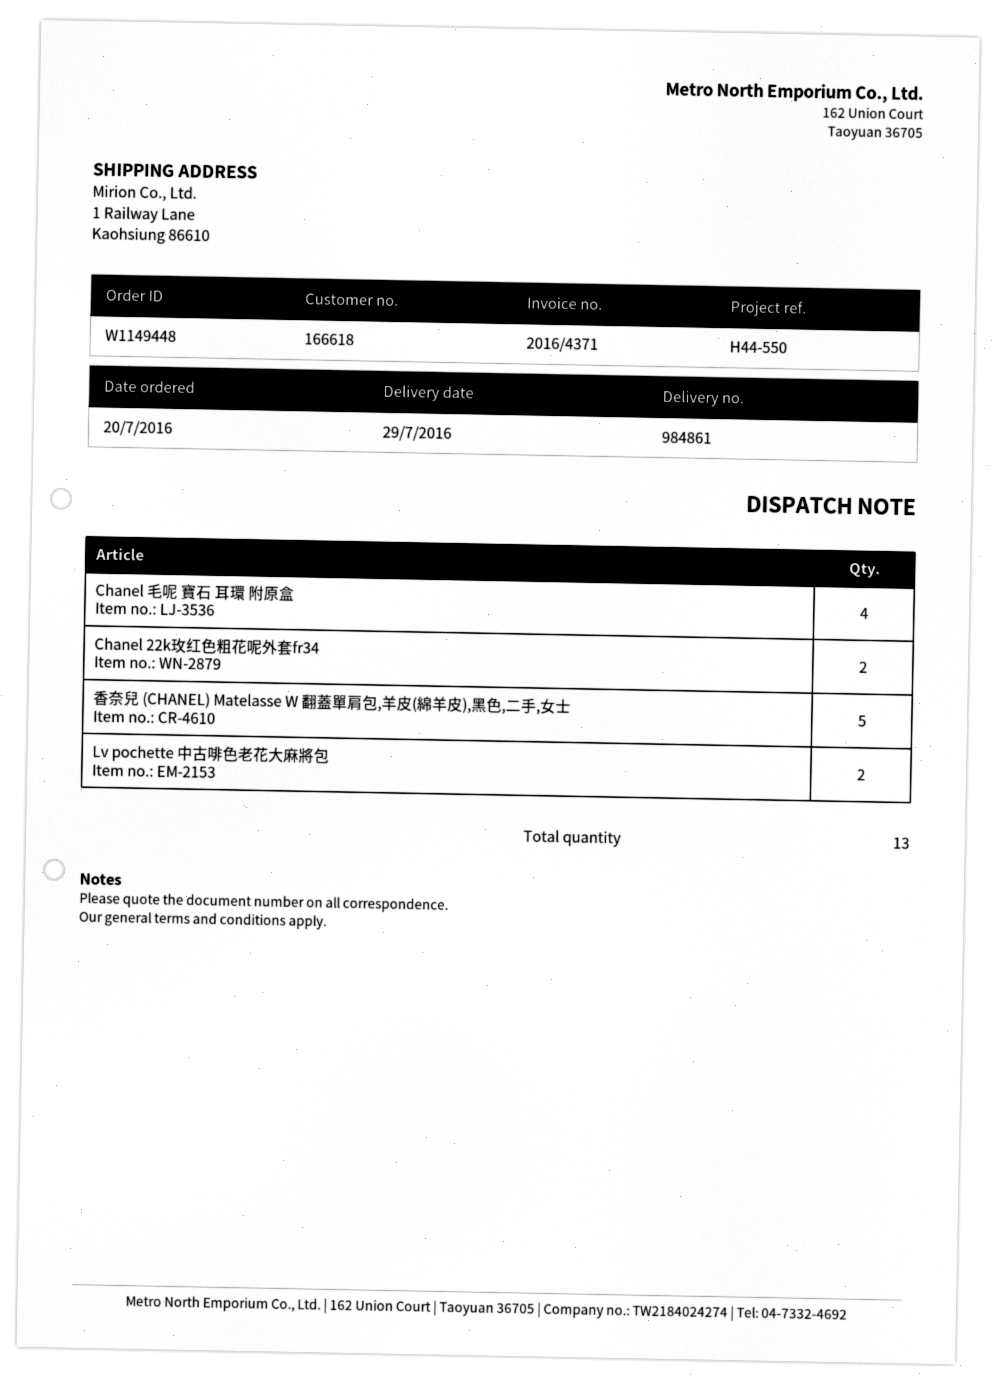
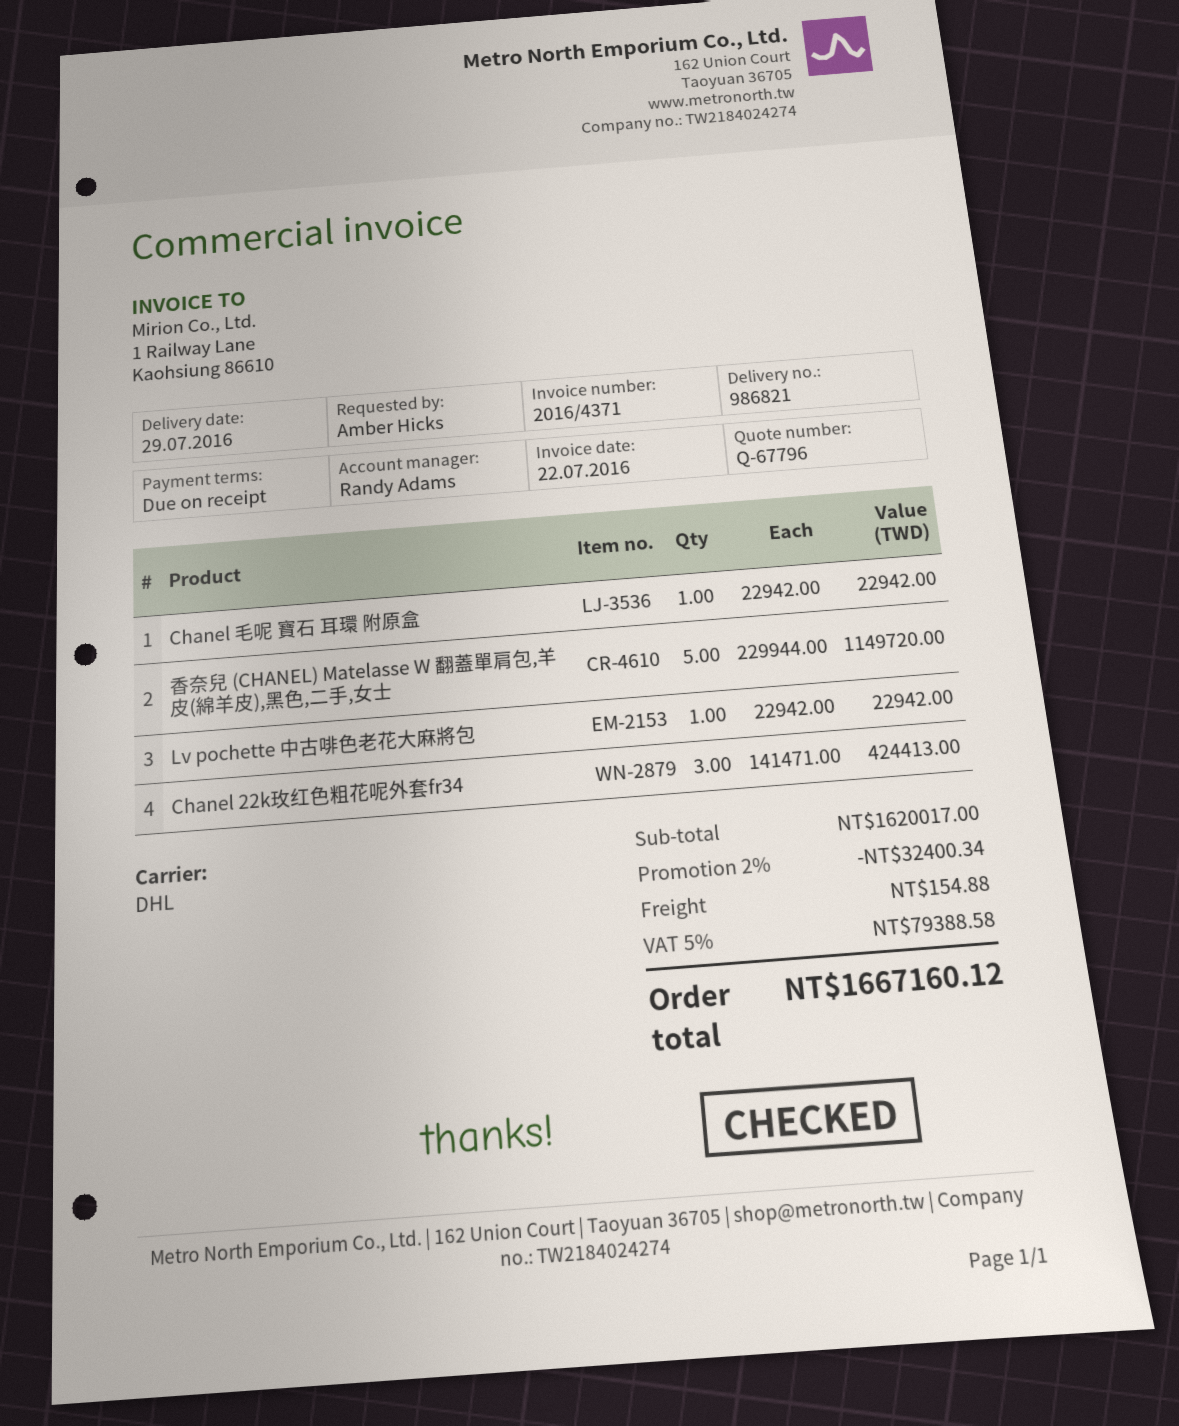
delivery note number: 984861 -> 986821
Chanel 毛呢 寶石 耳環 附原盒: 4 -> 1
Chanel 22k玫红色粗花呢外套fr34: 2 -> 3
Lv pochette 中古啡色老花大麻將包: 2 -> 1

